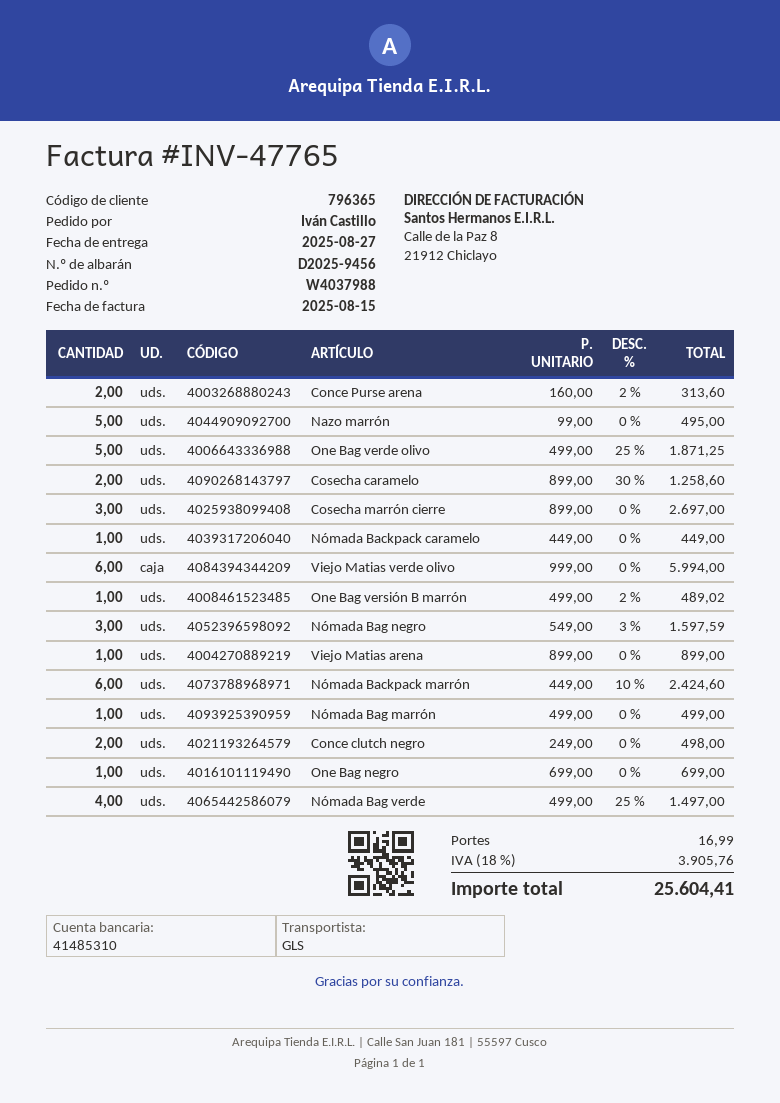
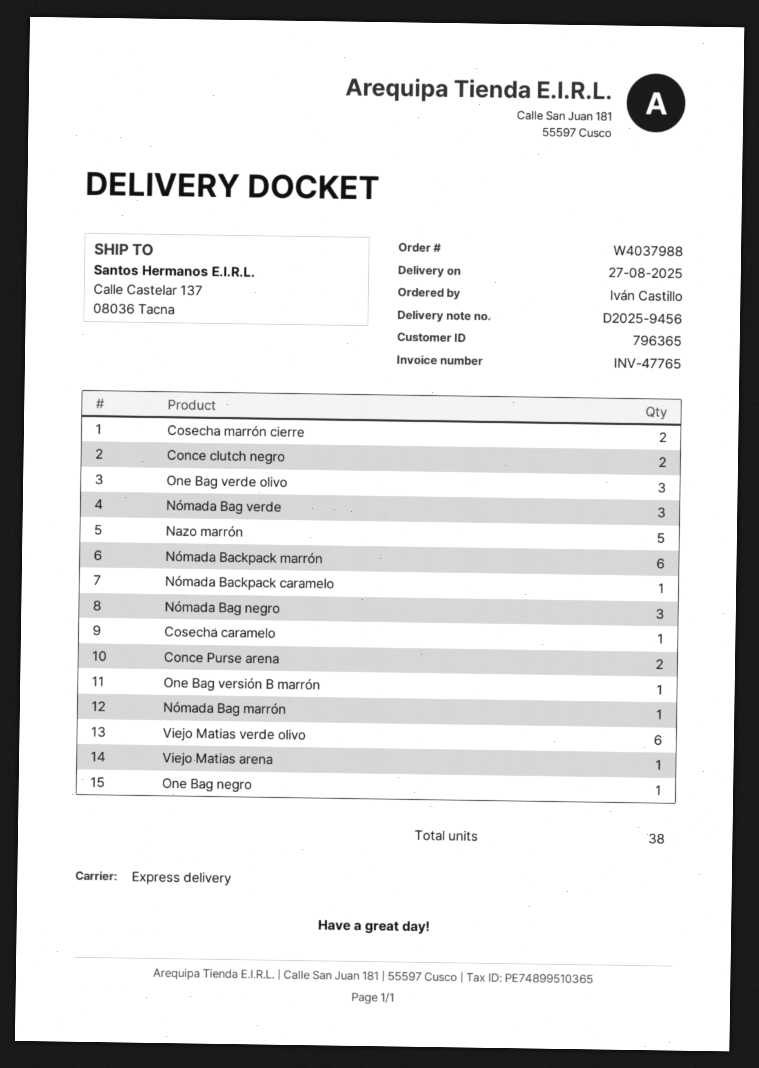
shipping method: GLS -> express
One Bag verde olivo: 5 -> 3
Cosecha caramelo: 2 -> 1
Cosecha marrón cierre: 3 -> 2
Nómada Bag verde: 4 -> 3

